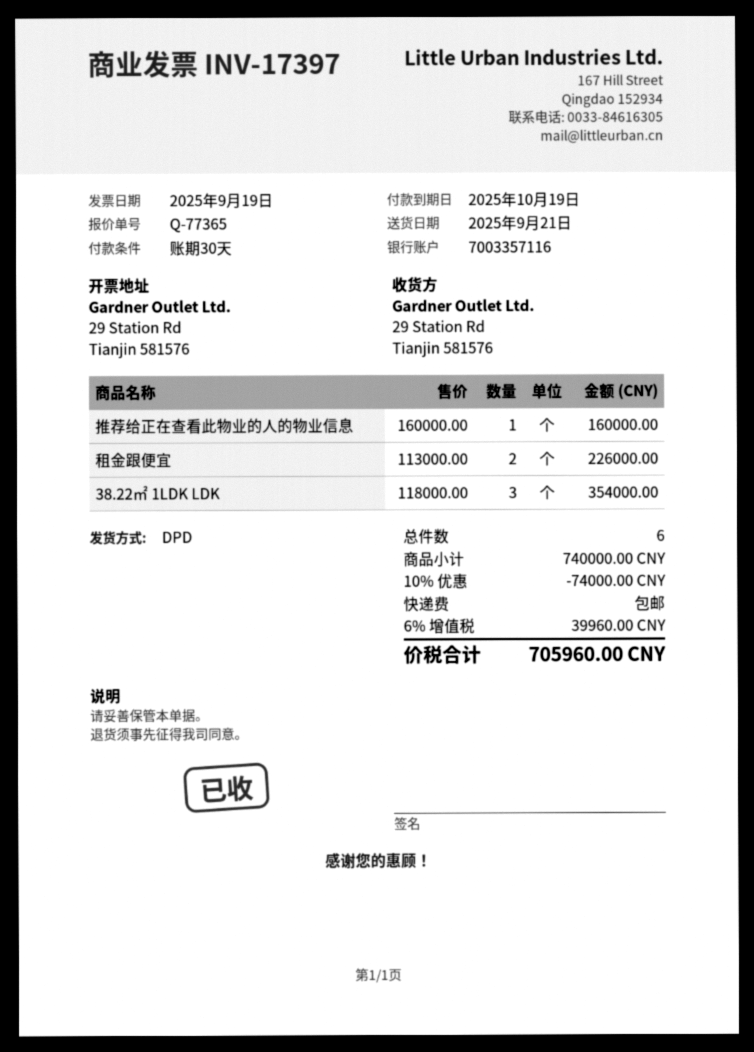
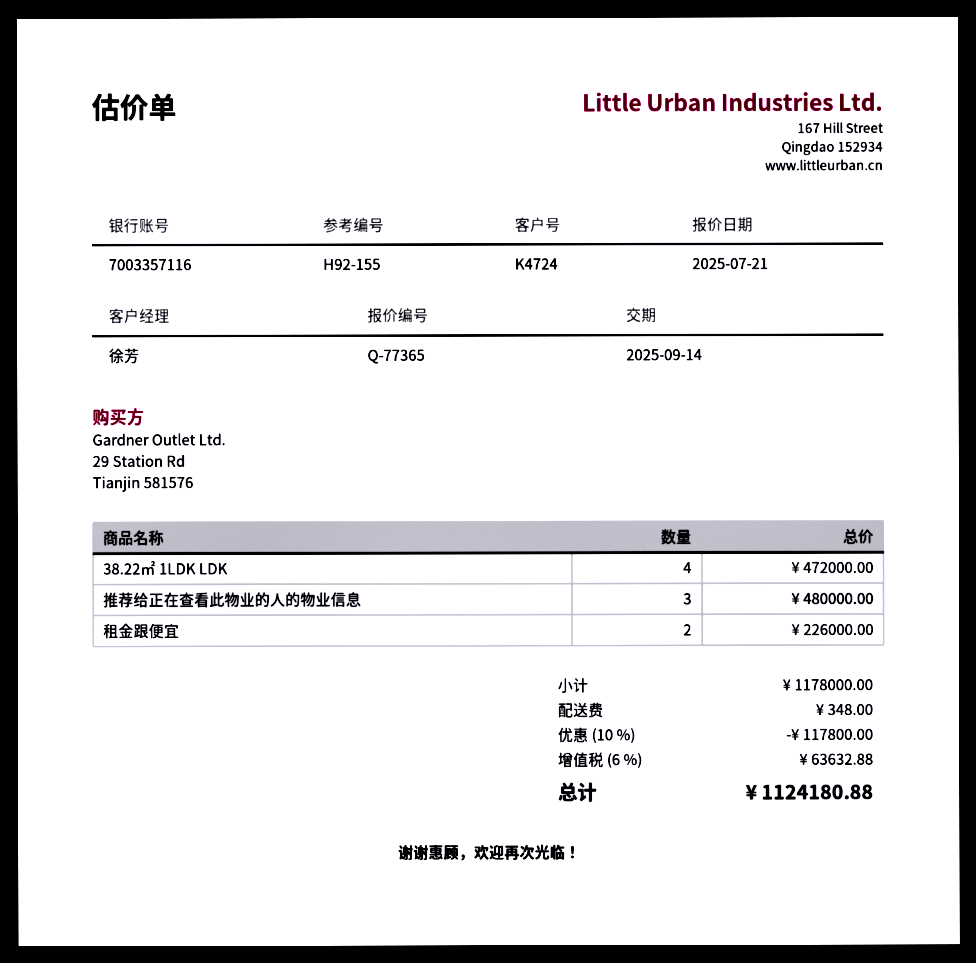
delivery date: 2025-09-21 -> 2025-09-14
推荐给正在查看此物业的人的物业信息: 1 for 160000.00 -> 3 for 480000.00
38.22㎡ 1LDK LDK: 3 for 354000.00 -> 4 for 472000.00
subtotal: 740000.00 -> 1178000.00
discount: 10% = 74000.00 -> 10% = 117800.00
shipping: 0.00 -> 348.00
tax: 6% = 39960.00 -> 6% = 63632.88
total: 705960.00 -> 1124180.88

